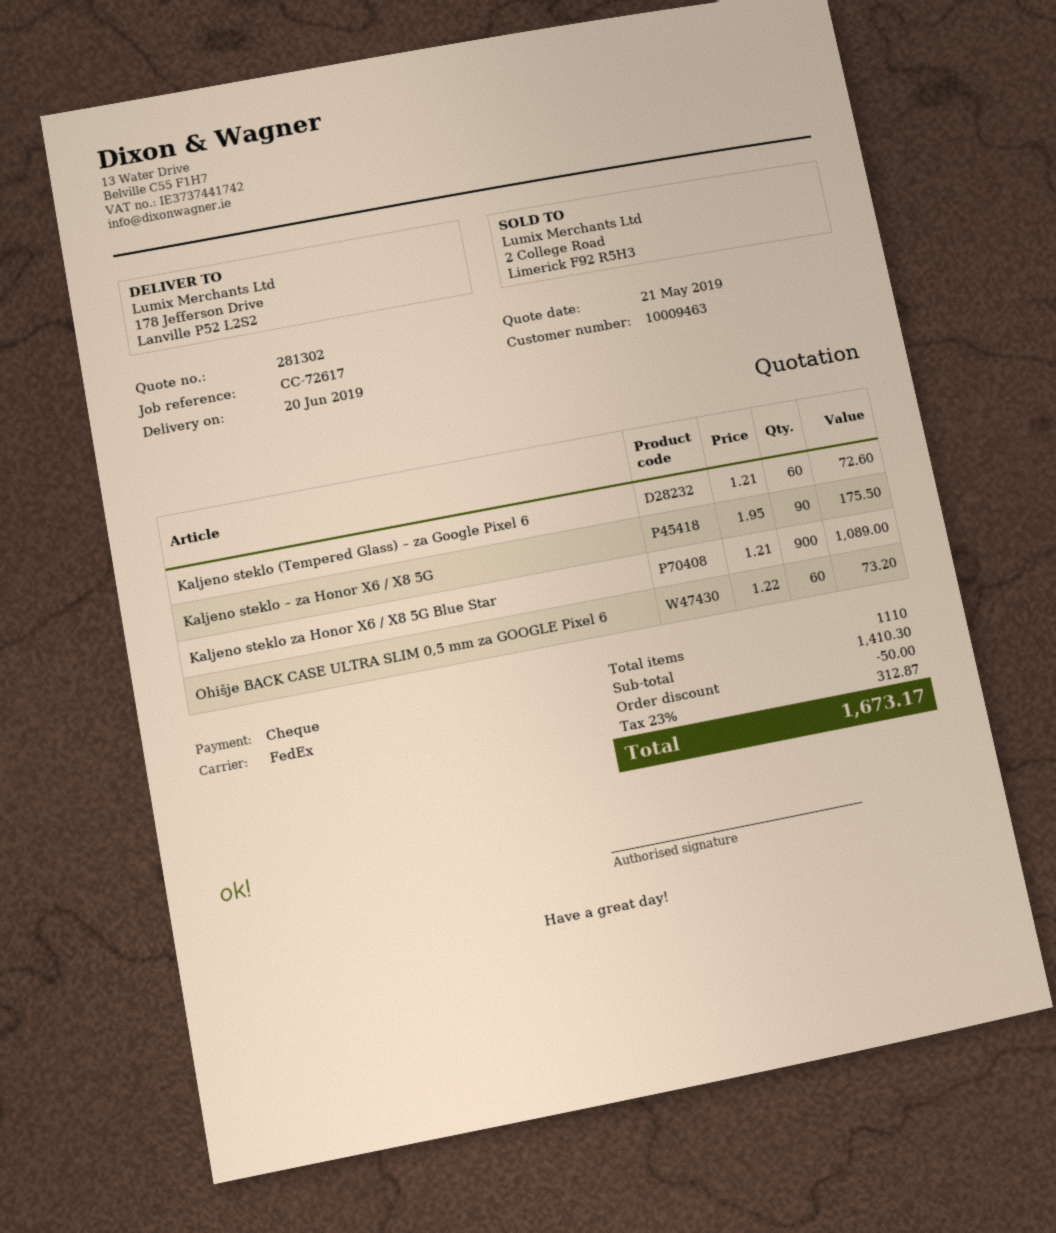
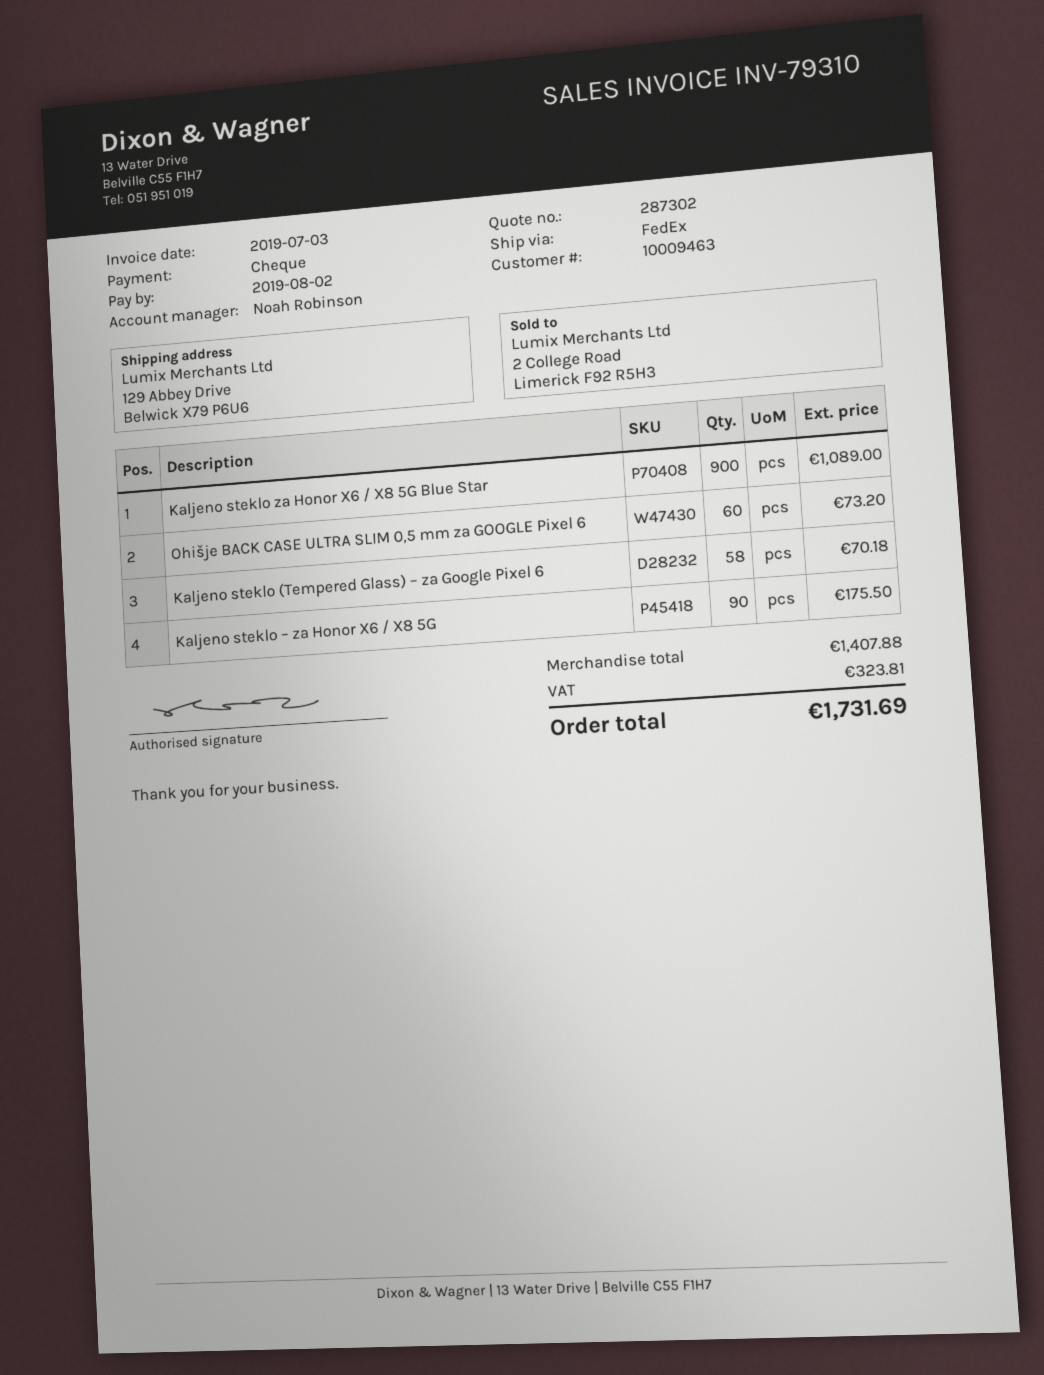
quote number: 281302 -> 287302
ship to: 178 Jefferson Drive, Lanville P52 L2S2 -> 129 Abbey Drive, Belwick X79 P6U6
Kaljeno steklo (Tempered Glass) – za Google Pixel 6: 60 for 72.60 -> 58 for 70.18
subtotal: 1410.30 -> 1407.88
discount: 50.00 -> none
tax: 312.87 -> 323.81
total: 1673.17 -> 1731.69

